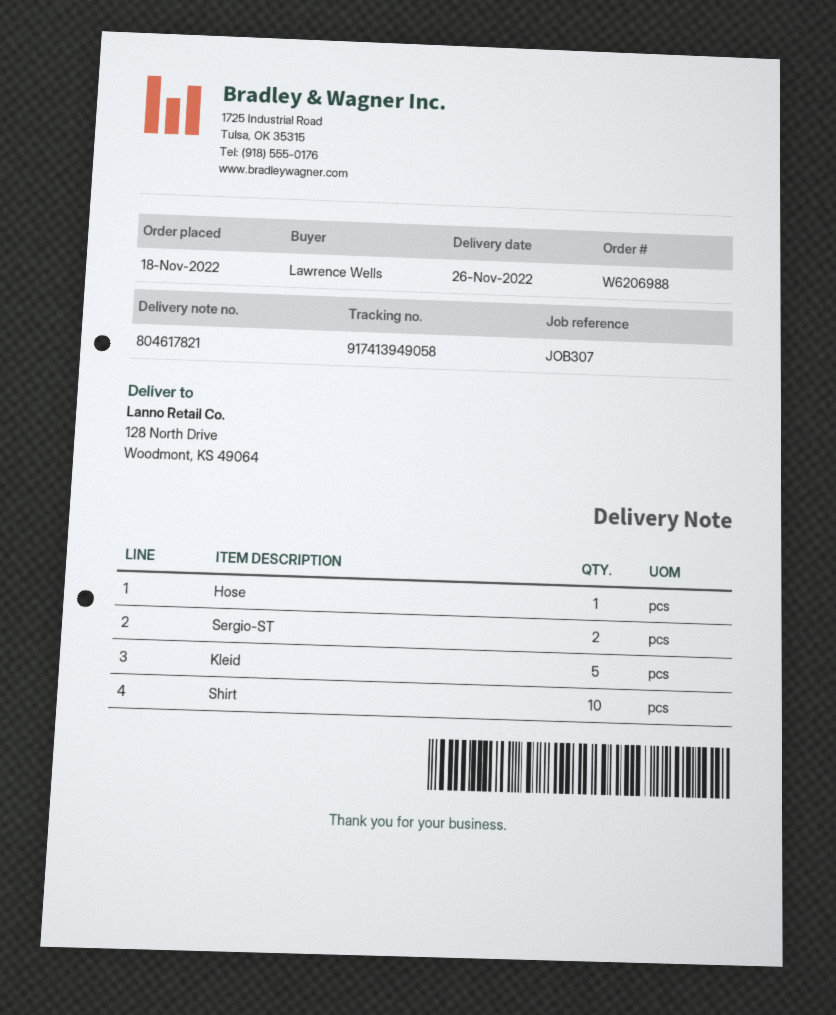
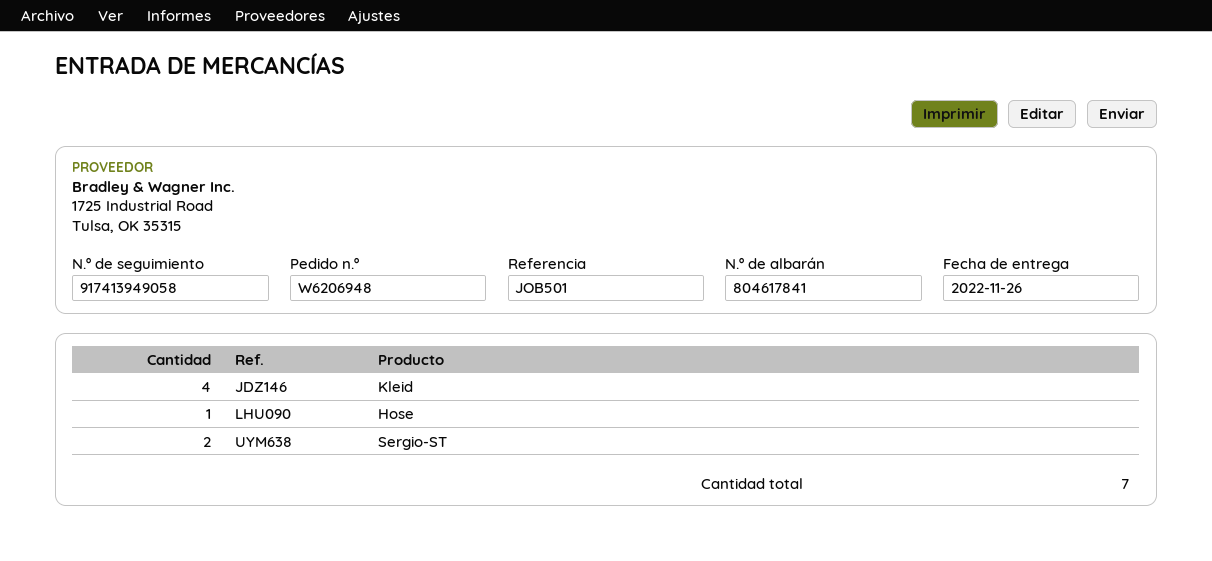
order number: W6206988 -> W6206948
delivery note number: 804617821 -> 804617841
reference: JOB307 -> JOB501
Kleid: 5 -> 4
Shirt: 10 -> none

